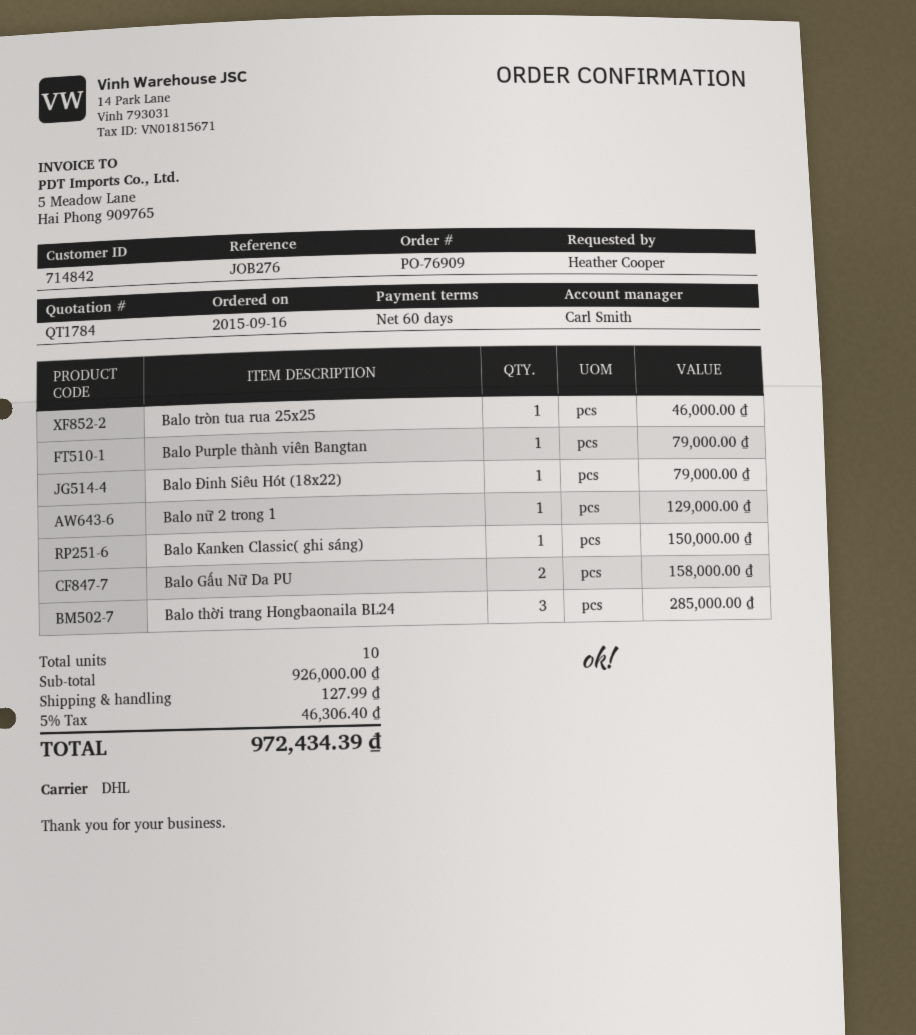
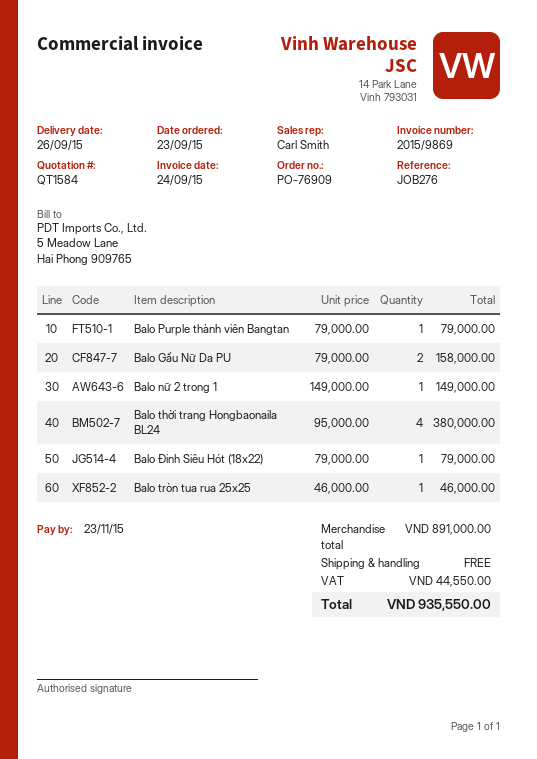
quote number: QT1784 -> QT1584
order date: 2015-09-16 -> 2015-09-23
Balo nữ 2 trong 1: 1 for 129000.00 -> 1 for 149000.00
Balo Kanken Classic( ghi sáng): 1 for 150000.00 -> none
Balo thời trang Hongbaonaila BL24: 3 for 285000.00 -> 4 for 380000.00
subtotal: 926000.00 -> 891000.00
shipping: 127.99 -> 0.00
tax: 46306.40 -> 44550.00
total: 972434.39 -> 935550.00

